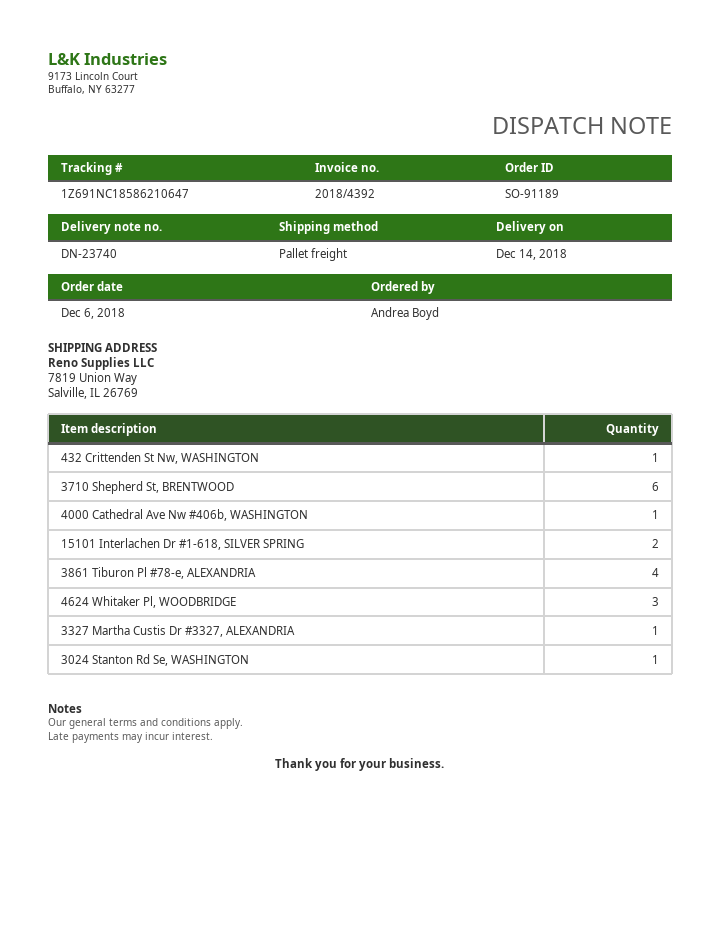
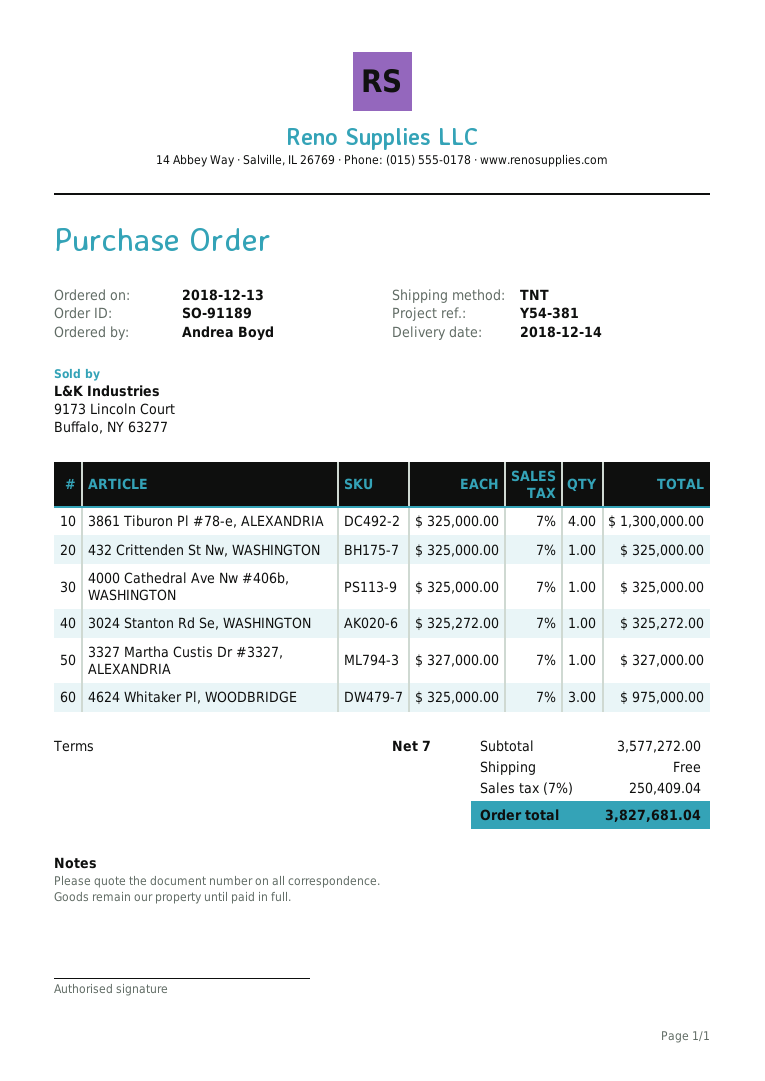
order date: 2018-12-06 -> 2018-12-13
shipping method: pallet freight -> TNT
3710 Shepherd St, BRENTWOOD: 6 -> none
15101 Interlachen Dr #1-618, SILVER SPRING: 2 -> none

